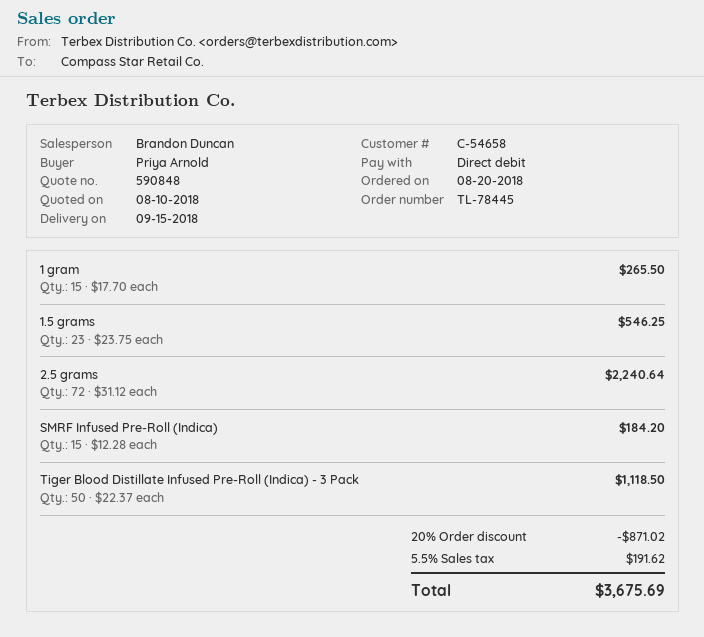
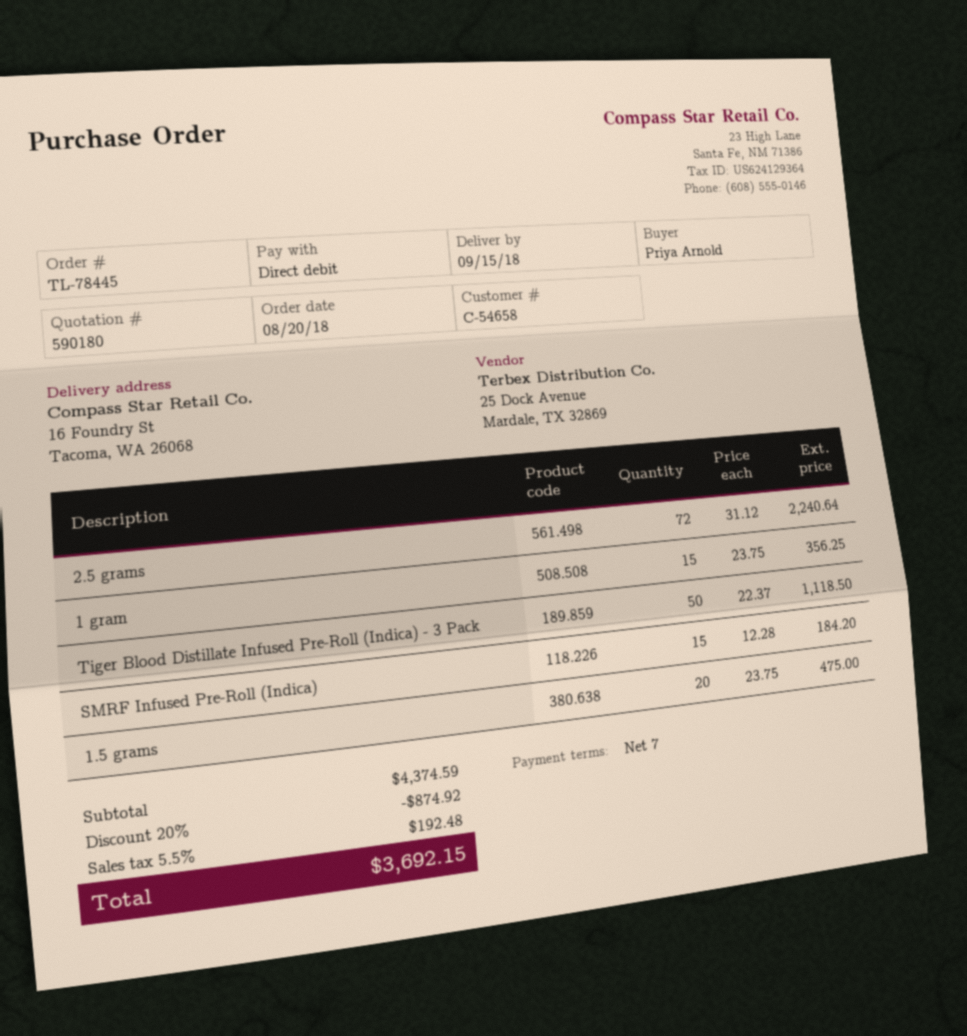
quote number: 590848 -> 590180
1 gram: 15 x 17.70 = 265.50 -> 15 x 23.75 = 356.25
1.5 grams: 23 x 23.75 = 546.25 -> 20 x 23.75 = 475.00
discount: 20% = 871.02 -> 20% = 874.92
tax: 5.5% = 191.62 -> 5.5% = 192.48
total: 3675.69 -> 3692.15

